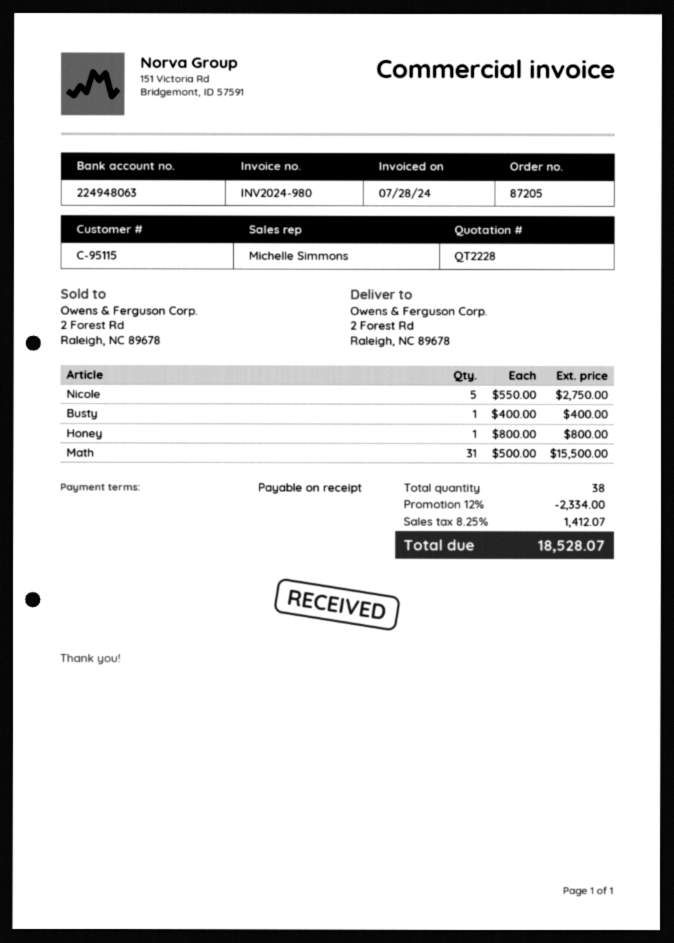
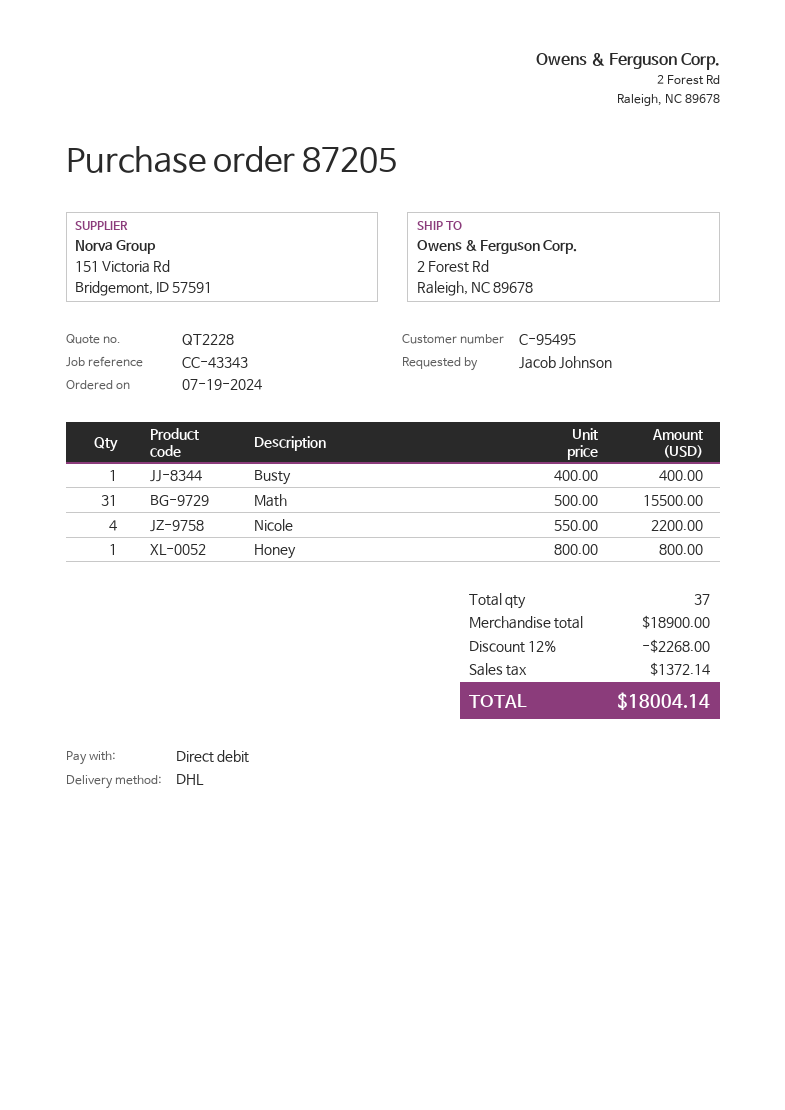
customer number: C-95115 -> C-95495
Nicole: 5 x 550.00 = 2750.00 -> 4 x 550.00 = 2200.00
total quantity: 38 -> 37
discount: 12% = 2334.00 -> 12% = 2268.00
tax: 1412.07 -> 1372.14
total: 18528.07 -> 18004.14

